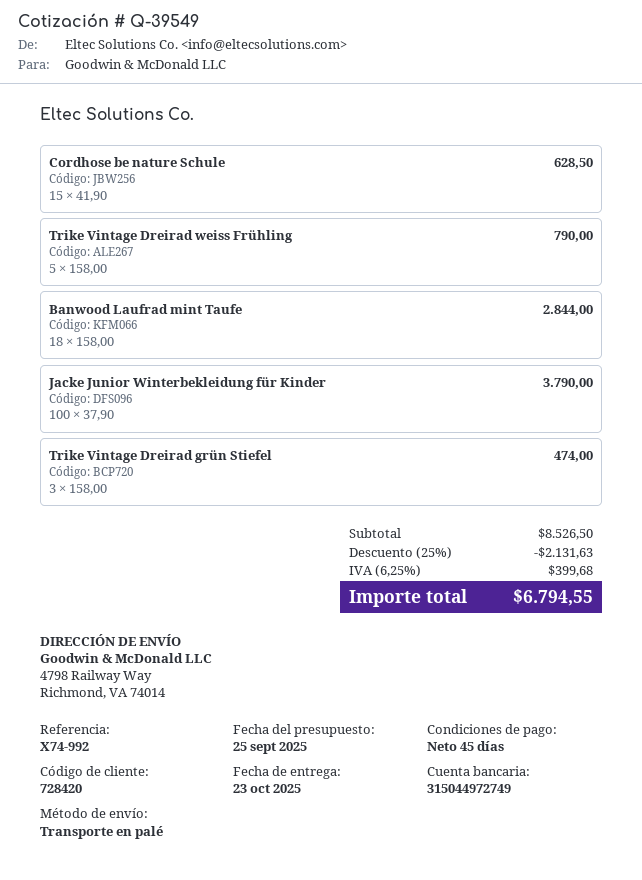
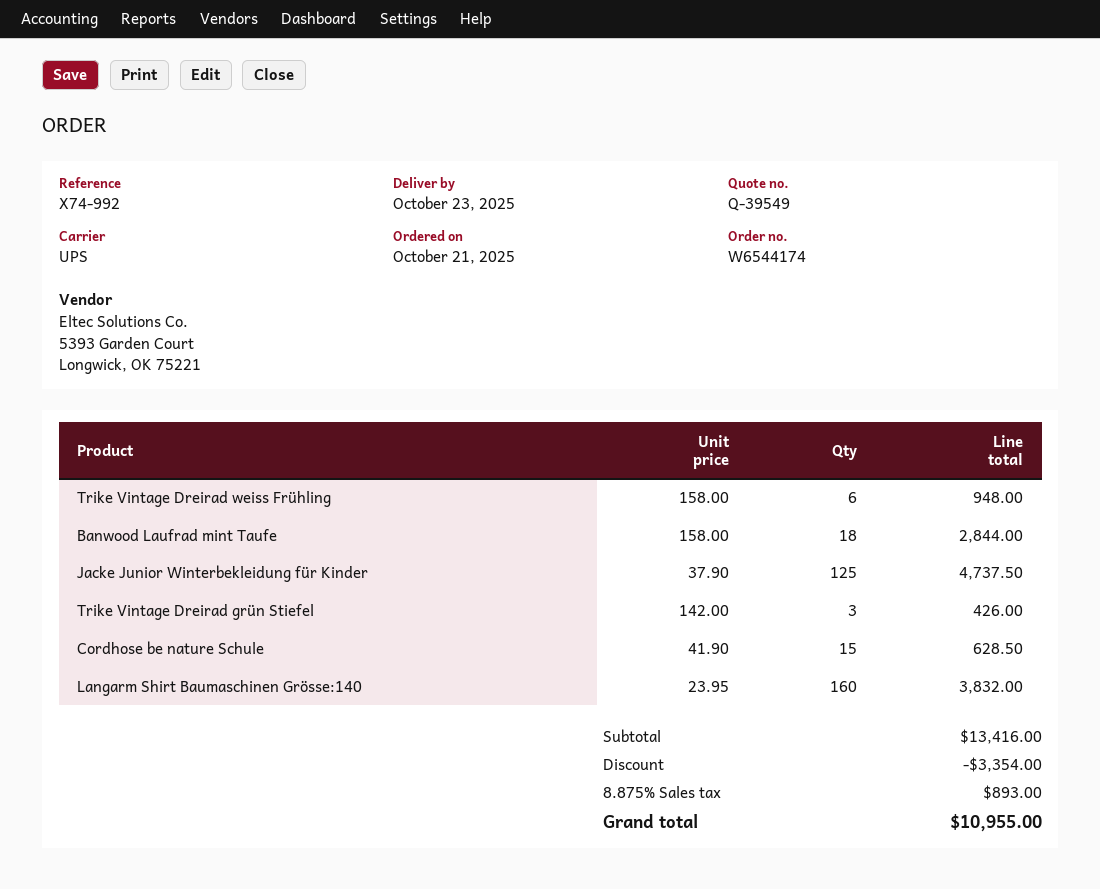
shipping method: pallet freight -> UPS
Trike Vintage Dreirad weiss Frühling: 5 x 158.00 = 790.00 -> 6 x 158.00 = 948.00
Jacke Junior Winterbekleidung für Kinder: 100 x 37.90 = 3790.00 -> 125 x 37.90 = 4737.50
Trike Vintage Dreirad grün Stiefel: 3 x 158.00 = 474.00 -> 3 x 142.00 = 426.00
Langarm Shirt Baumaschinen Grösse:140: none -> 160 x 23.95 = 3832.00
subtotal: 8526.50 -> 13416.00
discount: 2131.63 -> 3354.00
tax: 6.25% = 399.68 -> 8.875% = 893.00
total: 6794.55 -> 10955.00

